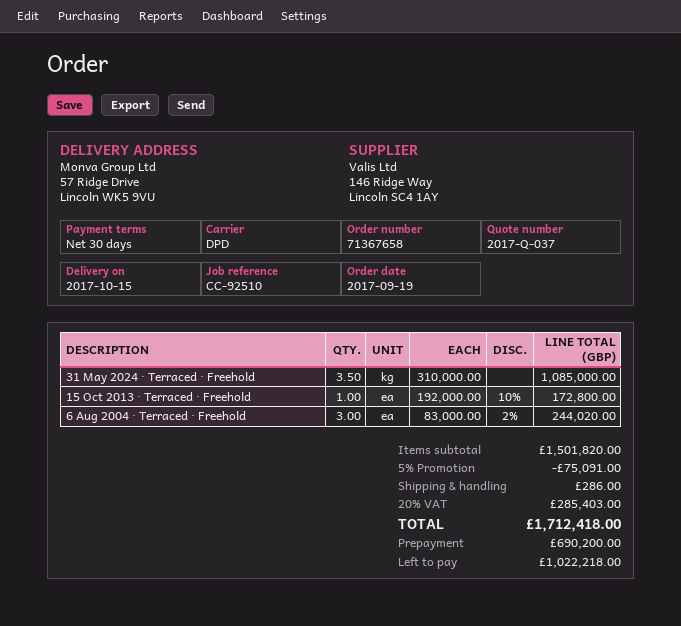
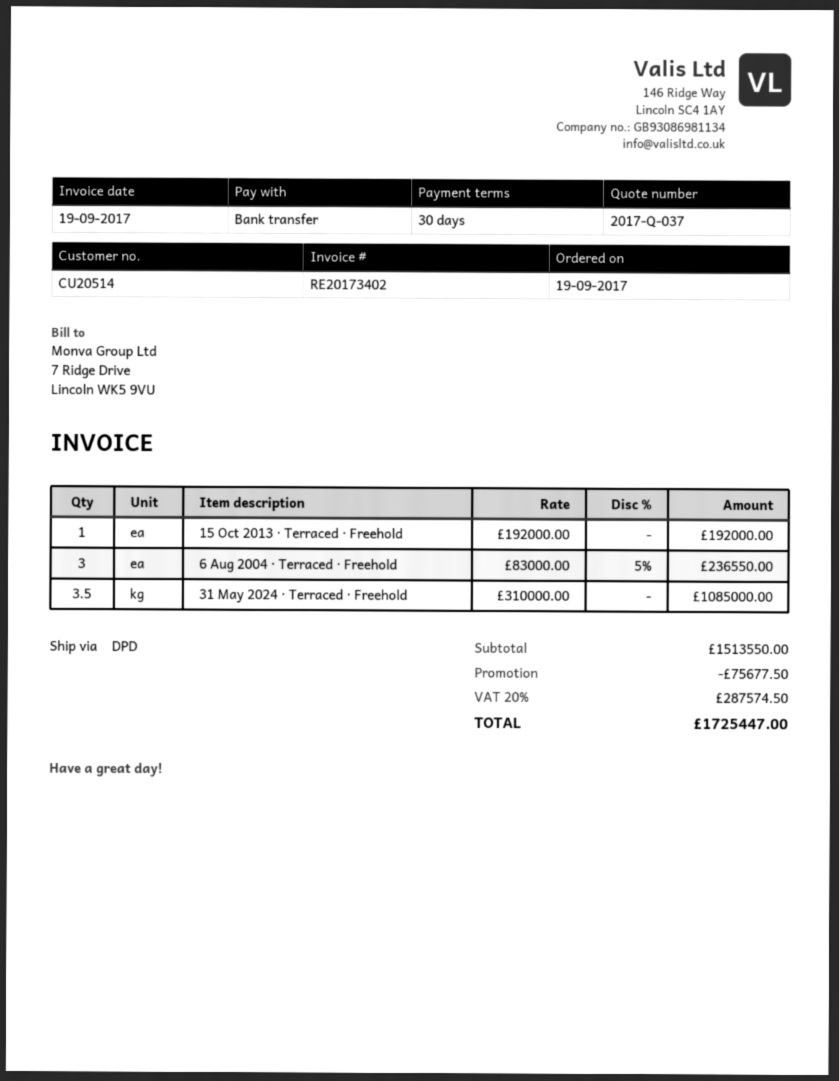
15 Oct 2013 · Terraced · Freehold: 1 x 192000.00 - 10% = 172800.00 -> 1 x 192000.00 = 192000.00
6 Aug 2004 · Terraced · Freehold: 3 x 83000.00 - 2% = 244020.00 -> 3 x 83000.00 - 5% = 236550.00
subtotal: 1501820.00 -> 1513550.00
discount: 75091.00 -> 75677.50
shipping: 286.00 -> none
tax: 20% = 285403.00 -> 20% = 287574.50
total: 1712418.00 -> 1725447.00

